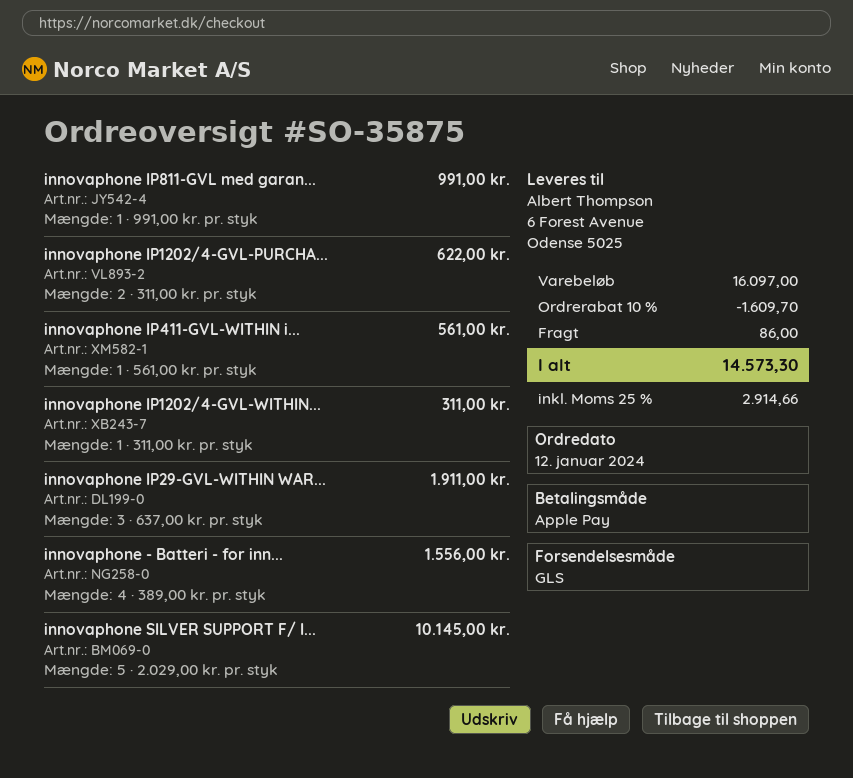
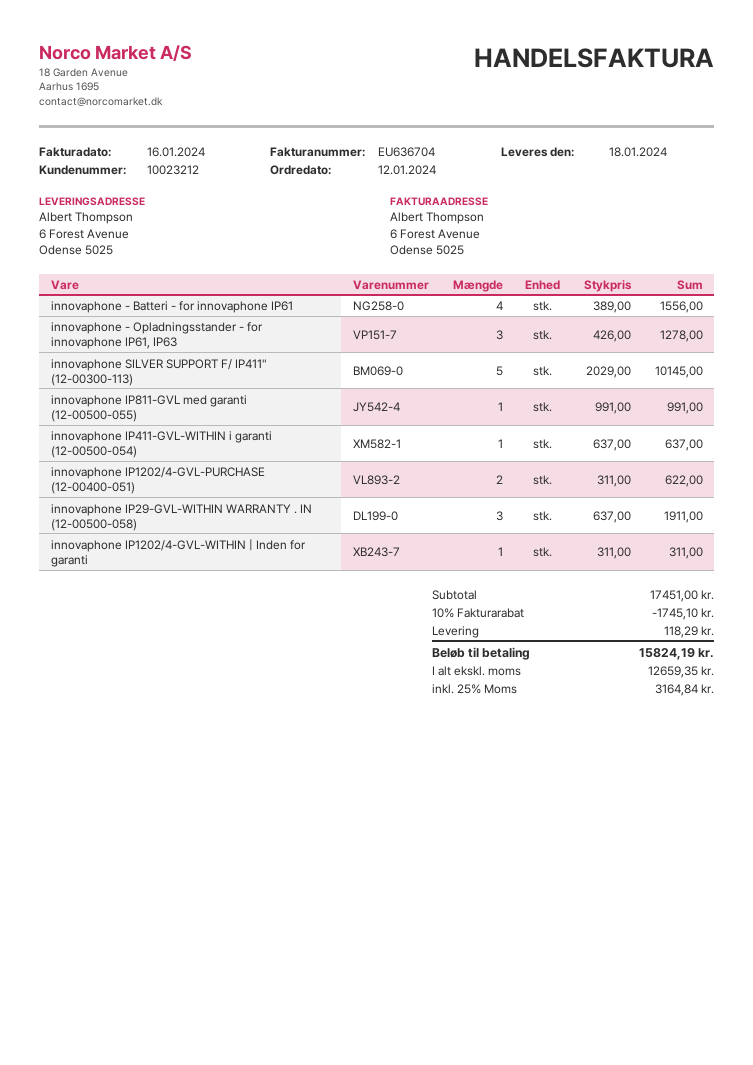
innovaphone IP411-GVL-WITHIN i...: 1 x 561.00 = 561.00 -> 1 x 637.00 = 637.00
innovaphone - Opladningsstander - for innovaphone IP61, IP63: none -> 3 x 426.00 = 1278.00
subtotal: 16097.00 -> 17451.00
discount: 10% = 1609.70 -> 10% = 1745.10
shipping: 86.00 -> 118.29
tax: 25% = 2914.66 -> 25% = 3164.84
total: 14573.30 -> 15824.19

